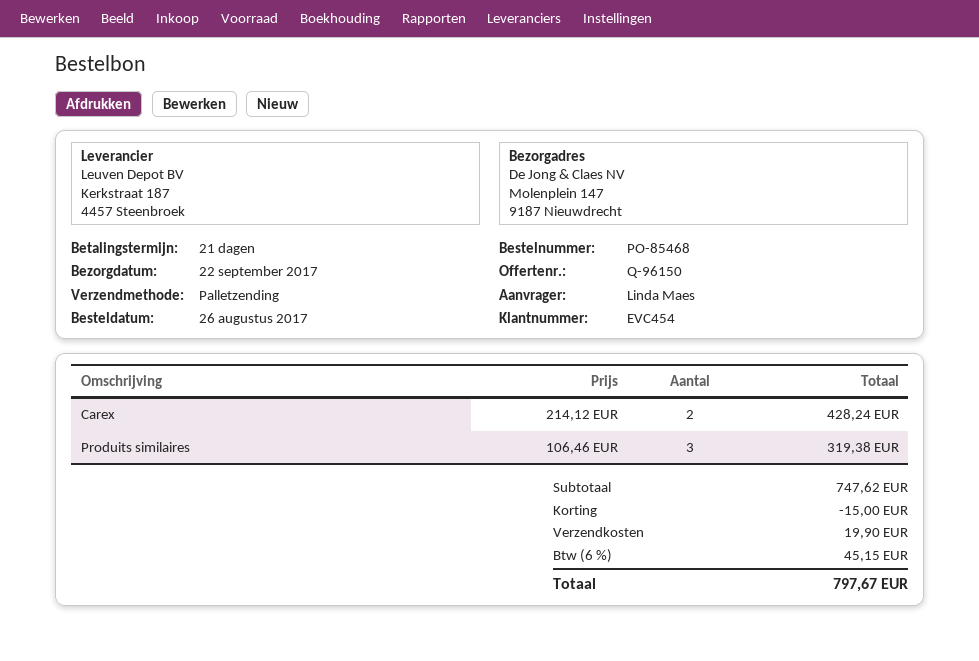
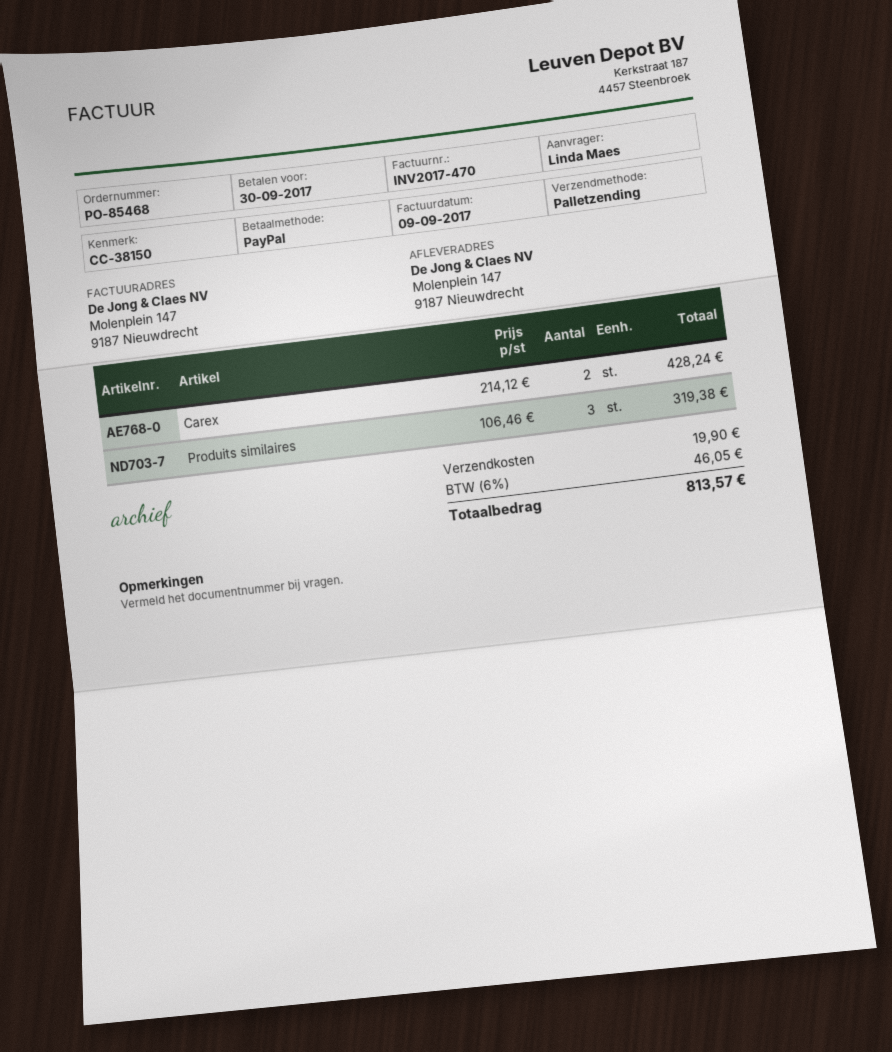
discount: 15.00 -> none
tax: 6% = 45.15 -> 6% = 46.05
total: 797.67 -> 813.57

